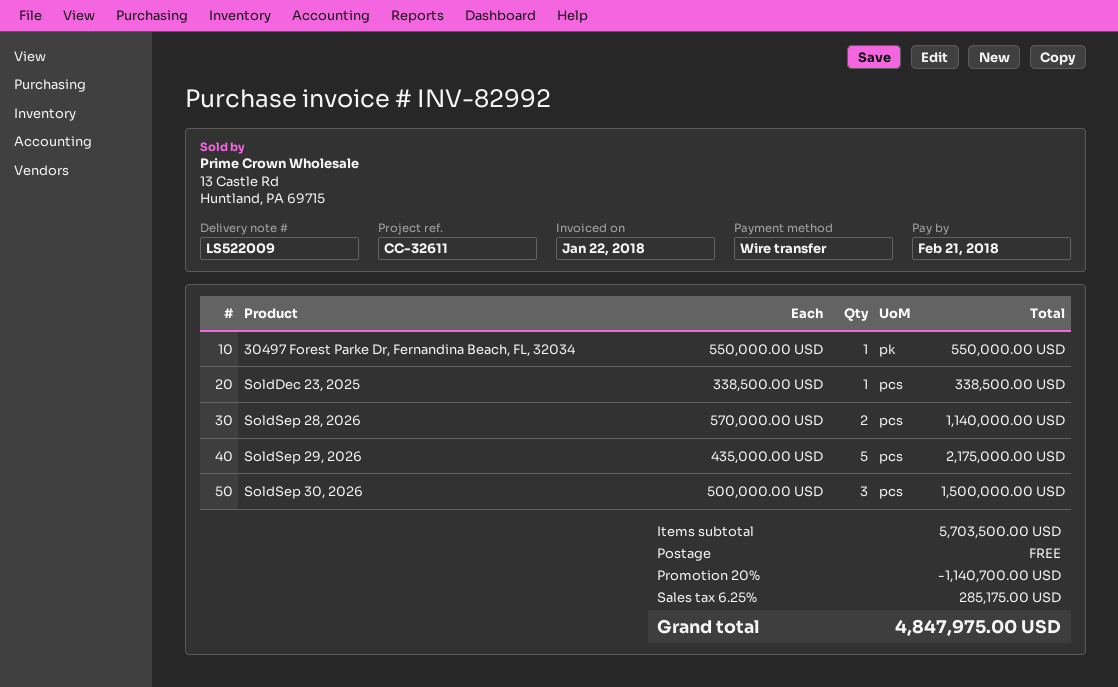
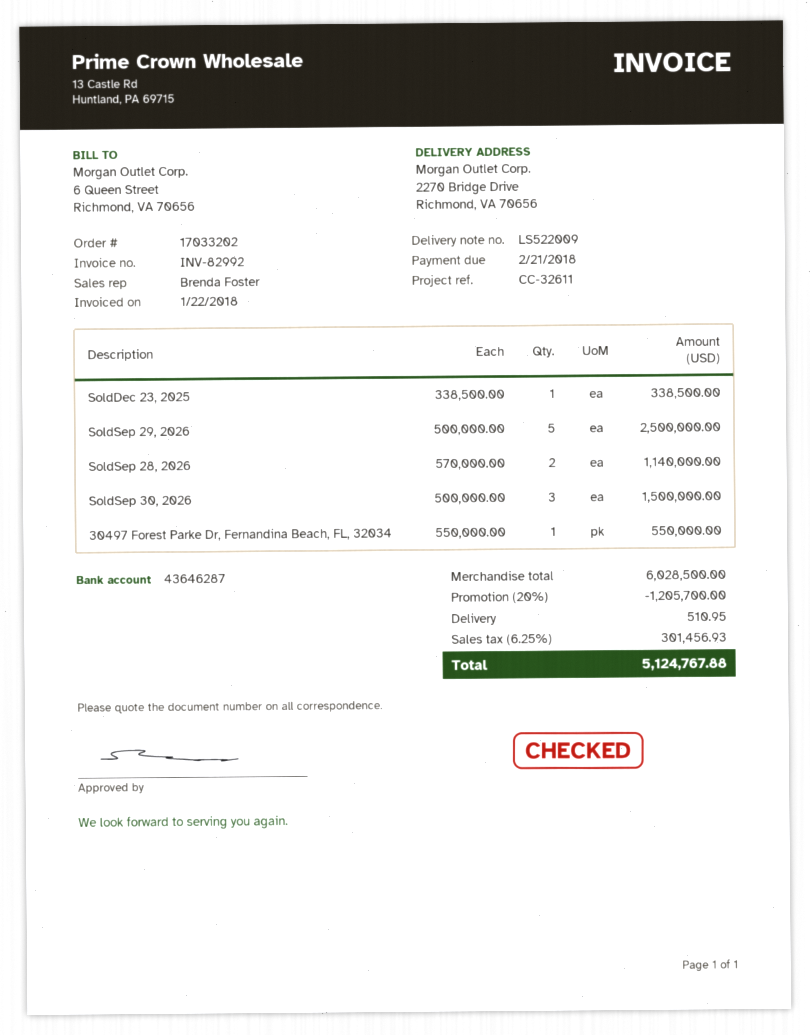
SoldSep 29, 2026: 5 x 435000.00 = 2175000.00 -> 5 x 500000.00 = 2500000.00
subtotal: 5703500.00 -> 6028500.00
discount: 20% = 1140700.00 -> 20% = 1205700.00
shipping: 0.00 -> 510.95
tax: 6.25% = 285175.00 -> 6.25% = 301456.93
total: 4847975.00 -> 5124767.88

